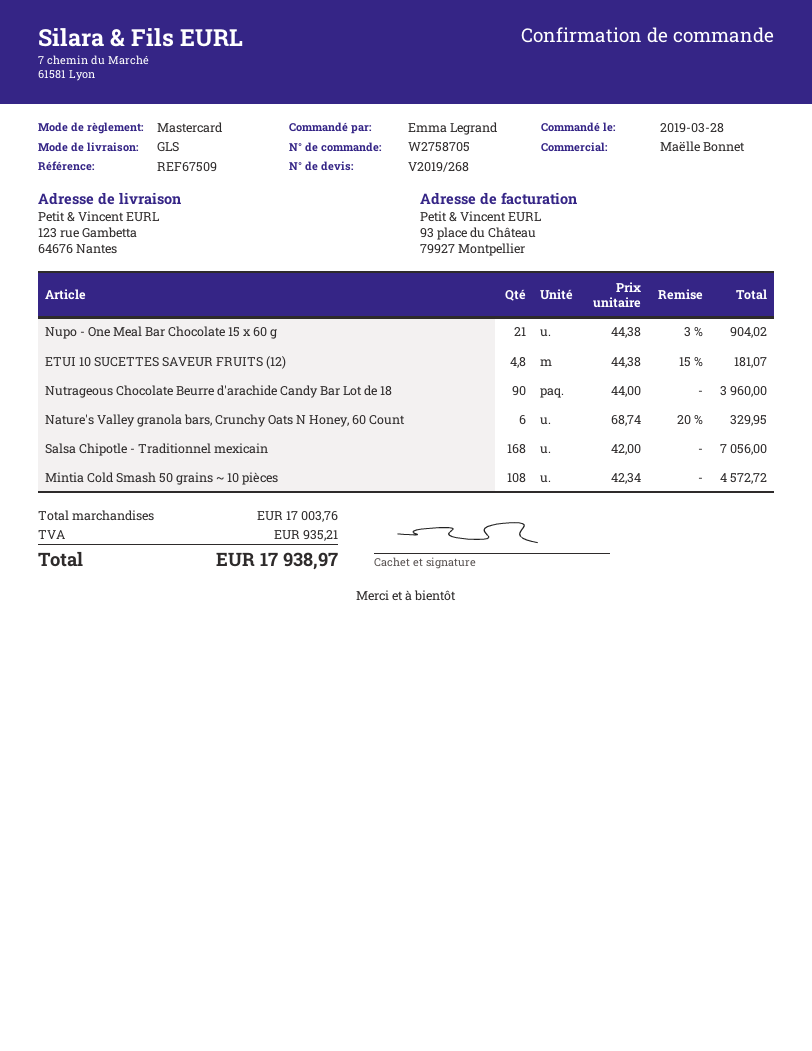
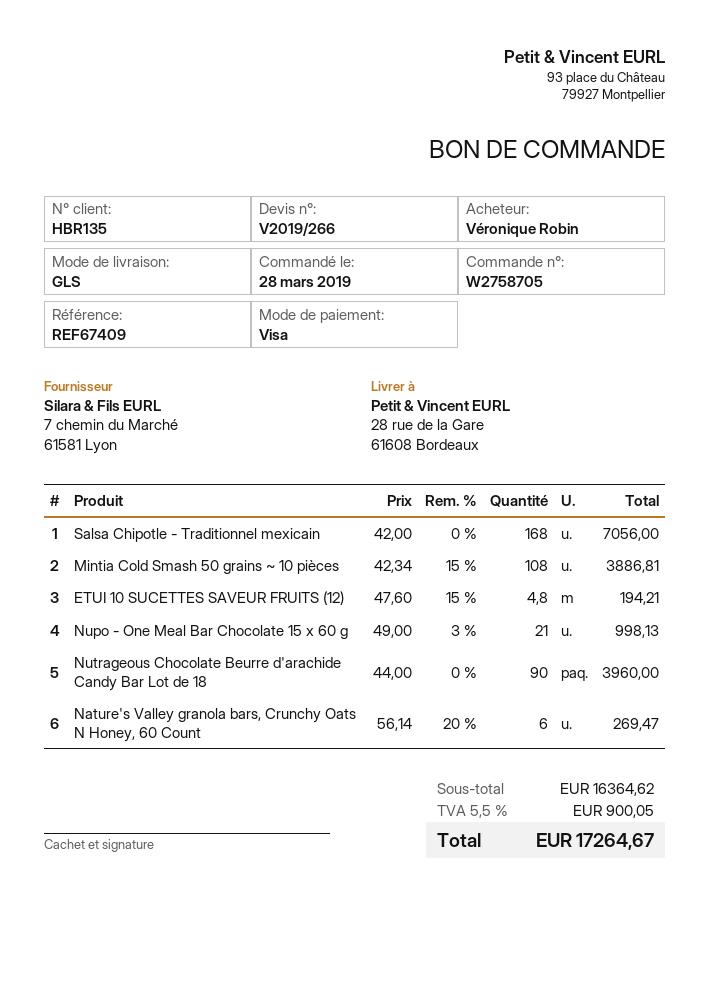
quote number: V2019/268 -> V2019/266
reference: REF67509 -> REF67409
ordered by: Emma Legrand -> Véronique Robin
payment method: Mastercard -> Visa
ship to: 123 rue Gambetta, 64676 Nantes -> 28 rue de la Gare, 61608 Bordeaux
Nupo - One Meal Bar Chocolate 15 x 60 g: 21 x 44.38 - 3% = 904.02 -> 21 x 49.00 - 3% = 998.13
ETUI 10 SUCETTES SAVEUR FRUITS (12): 4.8 x 44.38 - 15% = 181.07 -> 4.8 x 47.60 - 15% = 194.21
Nature's Valley granola bars, Crunchy Oats N Honey, 60 Count: 6 x 68.74 - 20% = 329.95 -> 6 x 56.14 - 20% = 269.47
Mintia Cold Smash 50 grains ~ 10 pièces: 108 x 42.34 = 4572.72 -> 108 x 42.34 - 15% = 3886.81
subtotal: 17003.76 -> 16364.62
tax: 935.21 -> 900.05
total: 17938.97 -> 17264.67

